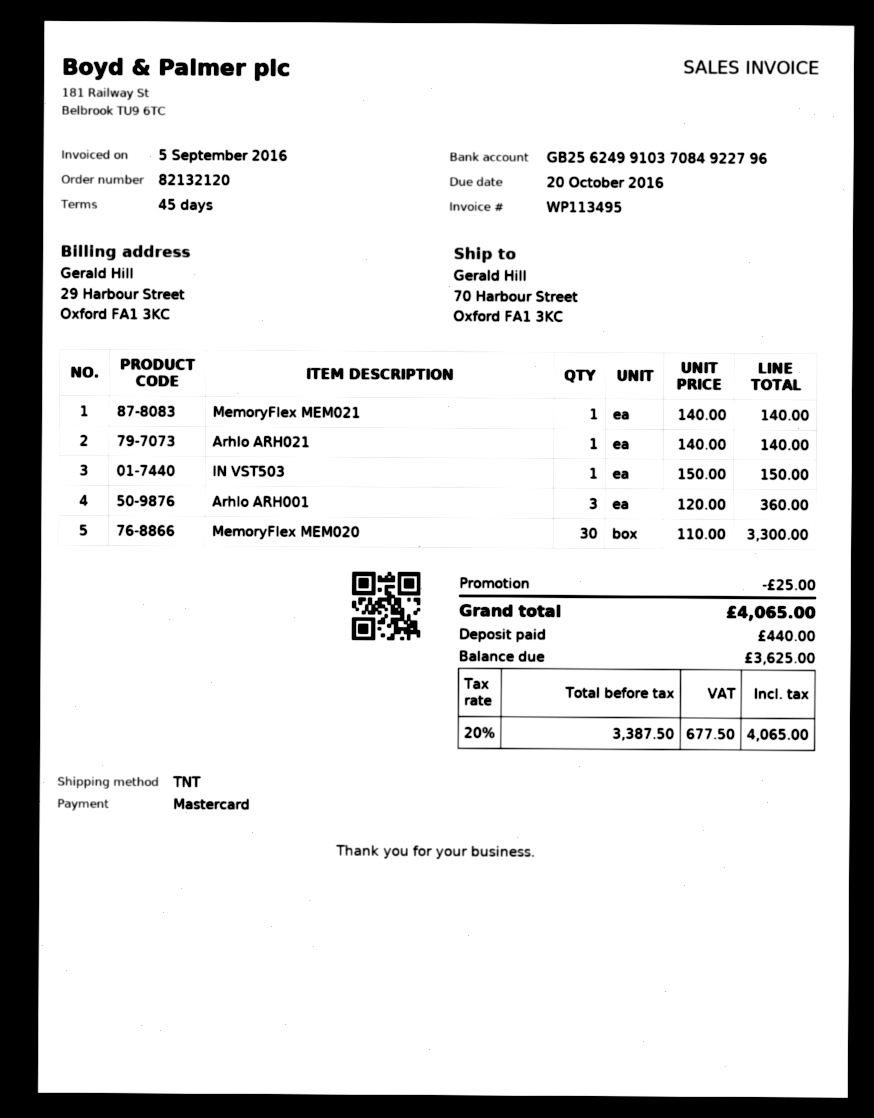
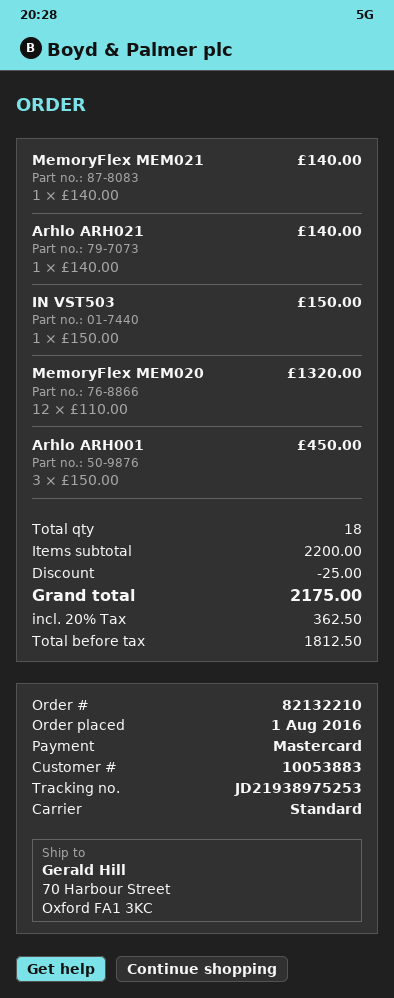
order number: 82132120 -> 82132210
shipping method: TNT -> standard
Arhlo ARH001: 3 x 120.00 = 360.00 -> 3 x 150.00 = 450.00
MemoryFlex MEM020: 30 x 110.00 = 3300.00 -> 12 x 110.00 = 1320.00
net: 3387.50 -> 1812.50
tax: 20% = 677.50 -> 20% = 362.50
total: 4065.00 -> 2175.00

